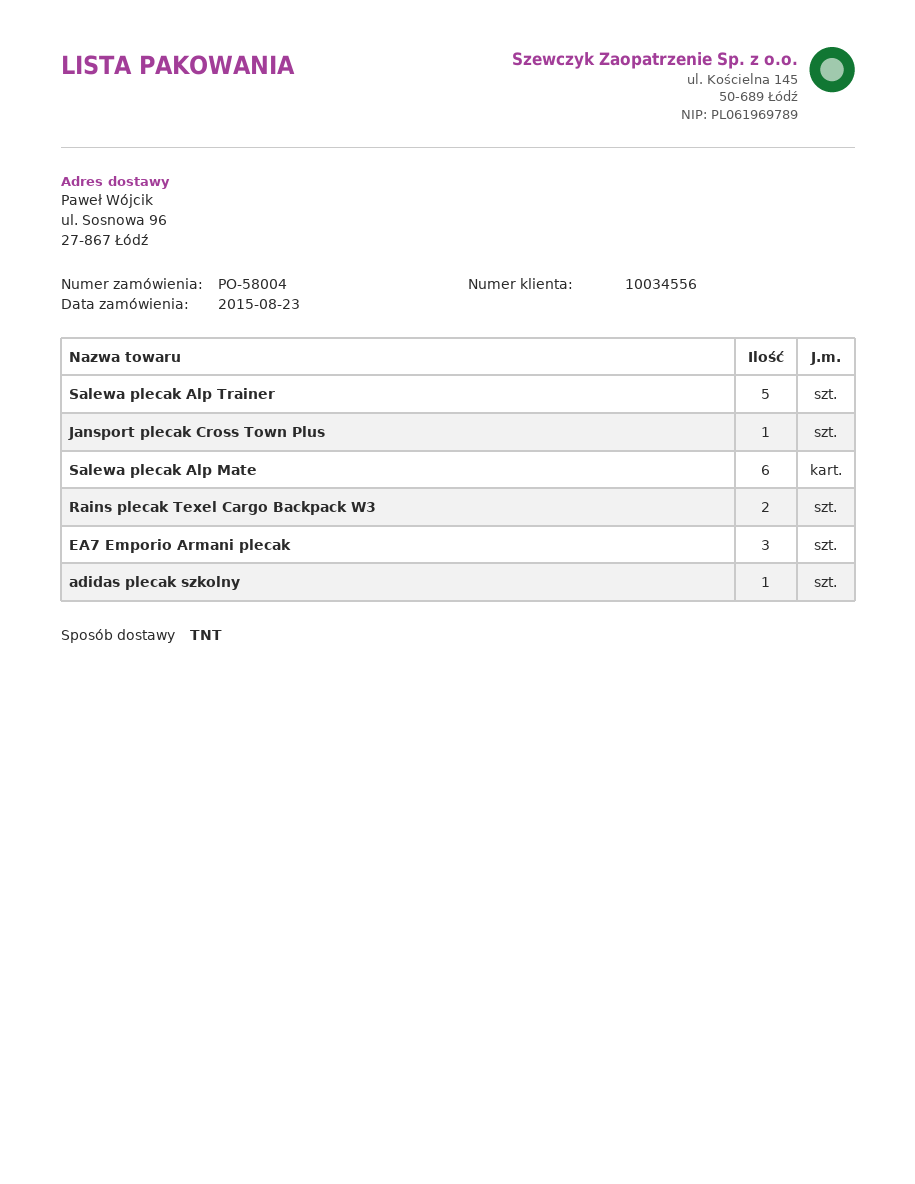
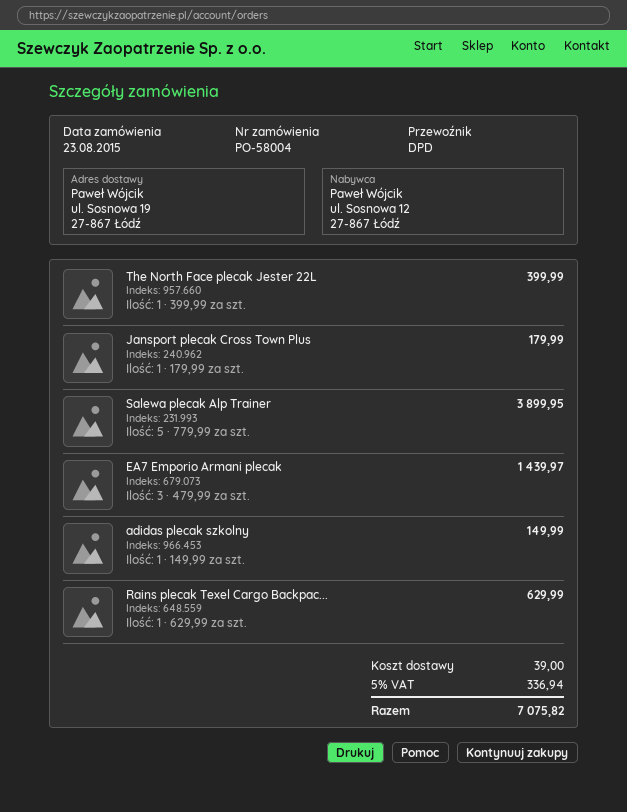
shipping method: TNT -> DPD
ship to: ul. Sosnowa 96, 27-867 Łódź -> ul. Sosnowa 19, 27-867 Łódź
Salewa plecak Alp Mate: 6 -> none
Rains plecak Texel Cargo Backpack W3: 2 -> 1
The North Face plecak Jester 22L: none -> 1

